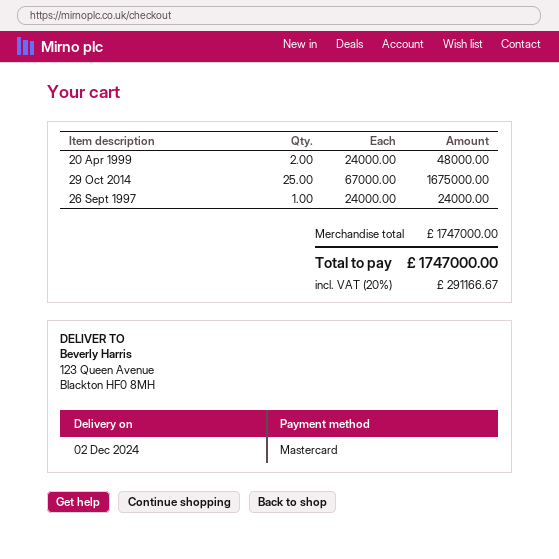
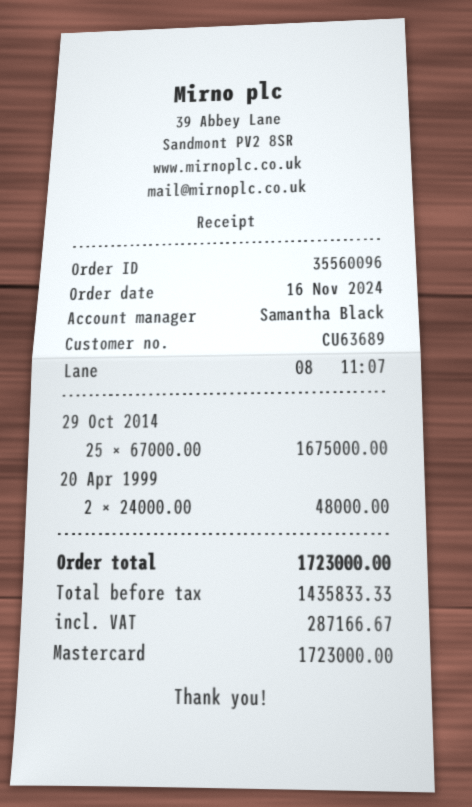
26 Sept 1997: 1 x 24000.00 = 24000.00 -> none
tax: 291166.67 -> 287166.67
total: 1747000.00 -> 1723000.00

